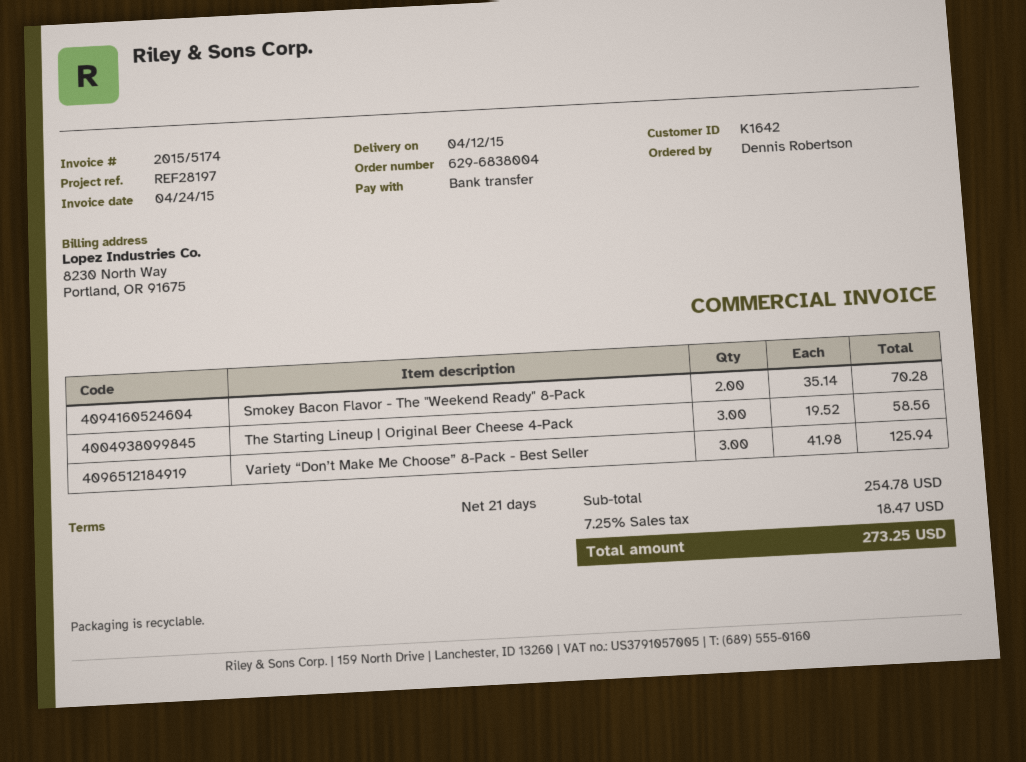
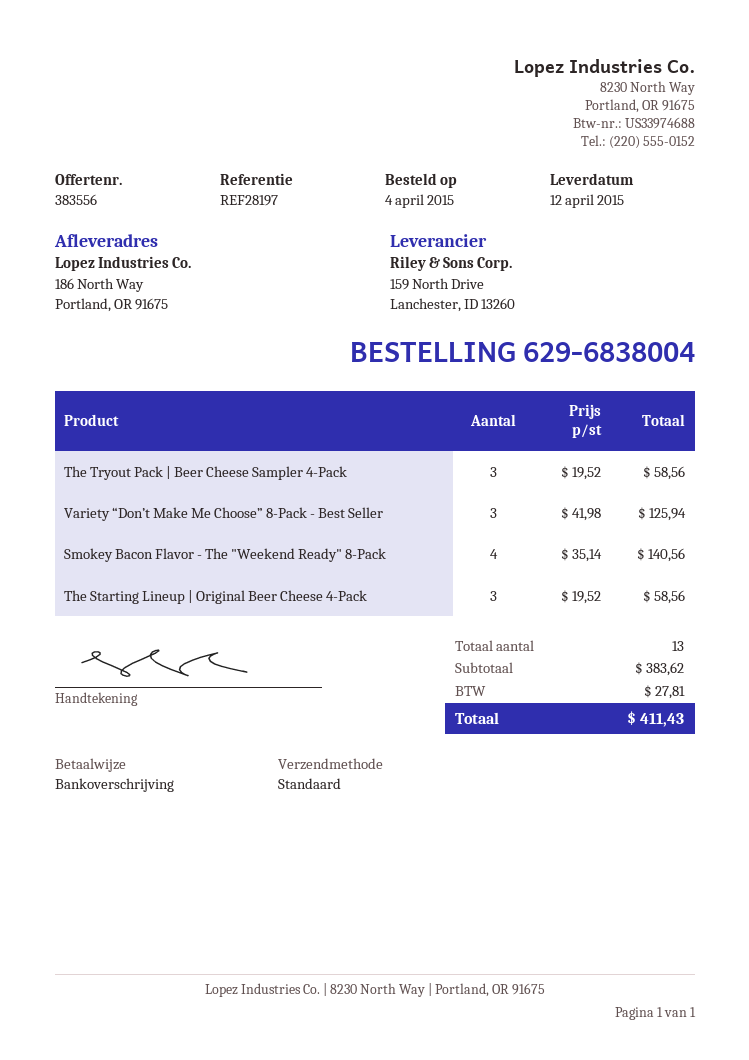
Smokey Bacon Flavor - The "Weekend Ready" 8-Pack: 2 x 35.14 = 70.28 -> 4 x 35.14 = 140.56
The Tryout Pack | Beer Cheese Sampler 4-Pack: none -> 3 x 19.52 = 58.56
subtotal: 254.78 -> 383.62
tax: 18.47 -> 27.81
total: 273.25 -> 411.43

